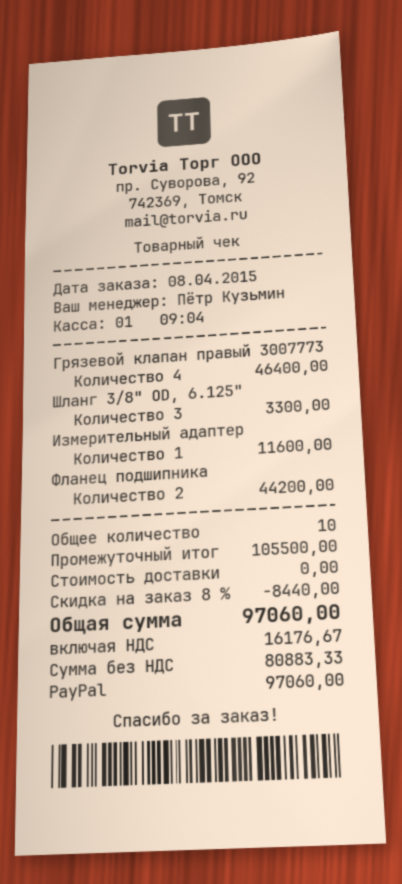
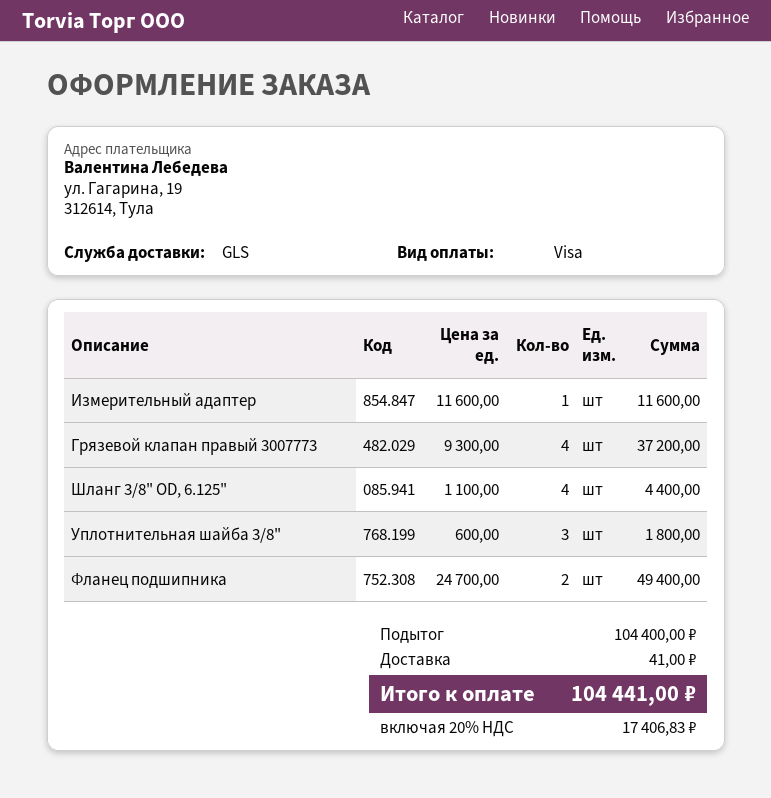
payment method: PayPal -> Visa
Грязевой клапан правый 3007773: 4 for 46400.00 -> 4 for 37200.00
Шланг 3/8" OD, 6.125": 3 for 3300.00 -> 4 for 4400.00
Фланец подшипника: 2 for 44200.00 -> 2 for 49400.00
Уплотнительная шайба 3/8": none -> 3 for 1800.00
subtotal: 105500.00 -> 104400.00
discount: 8% = 8440.00 -> none
shipping: 0.00 -> 41.00
tax: 16176.67 -> 17406.83
total: 97060.00 -> 104441.00

